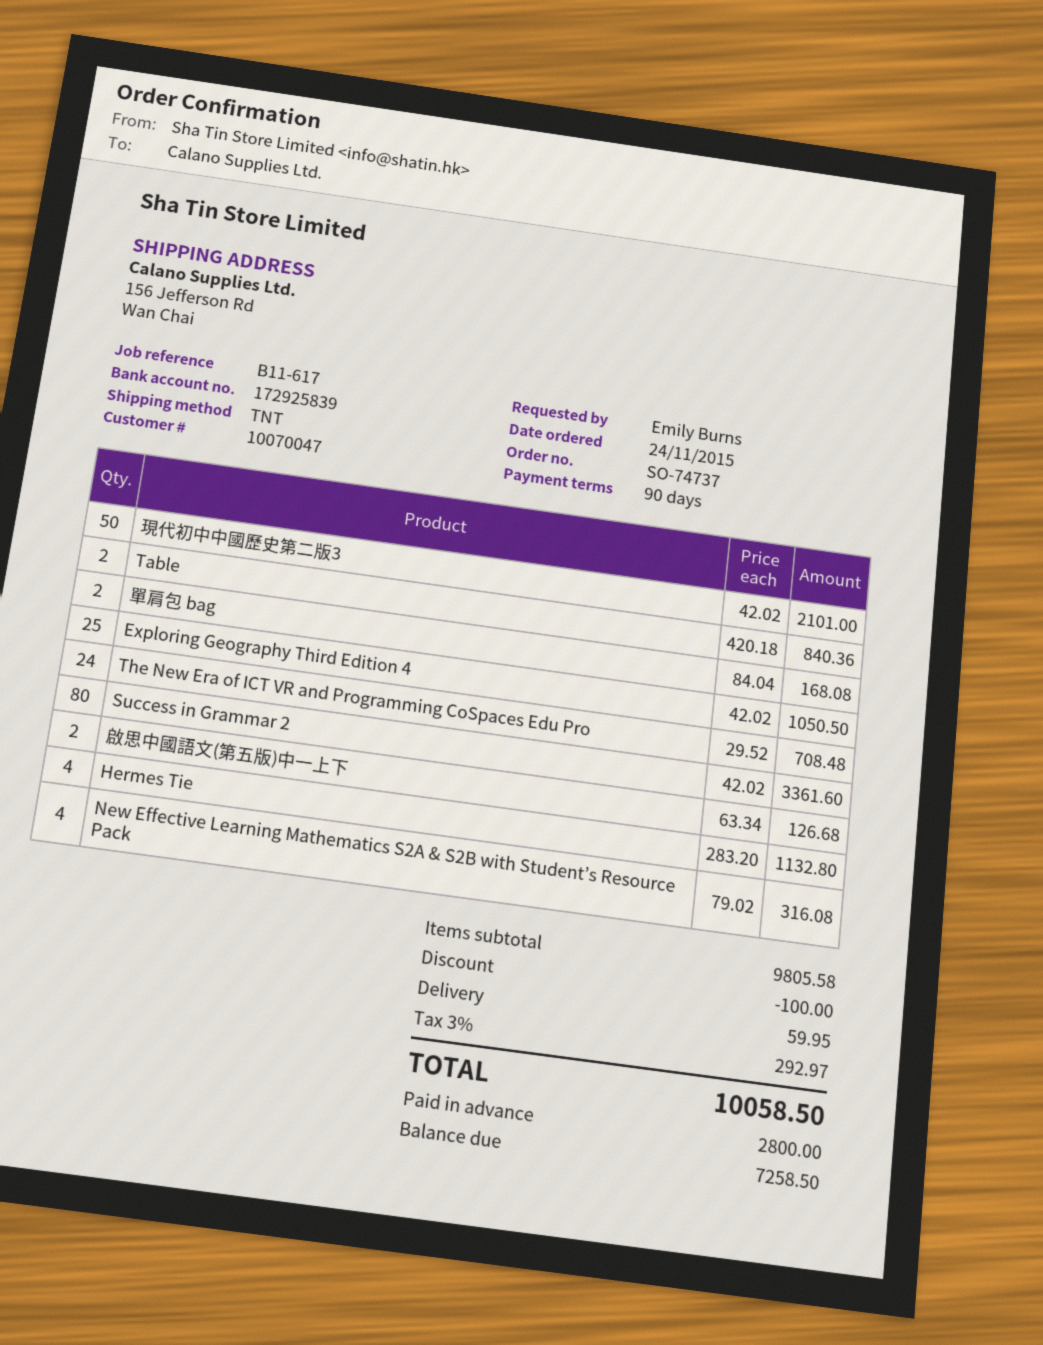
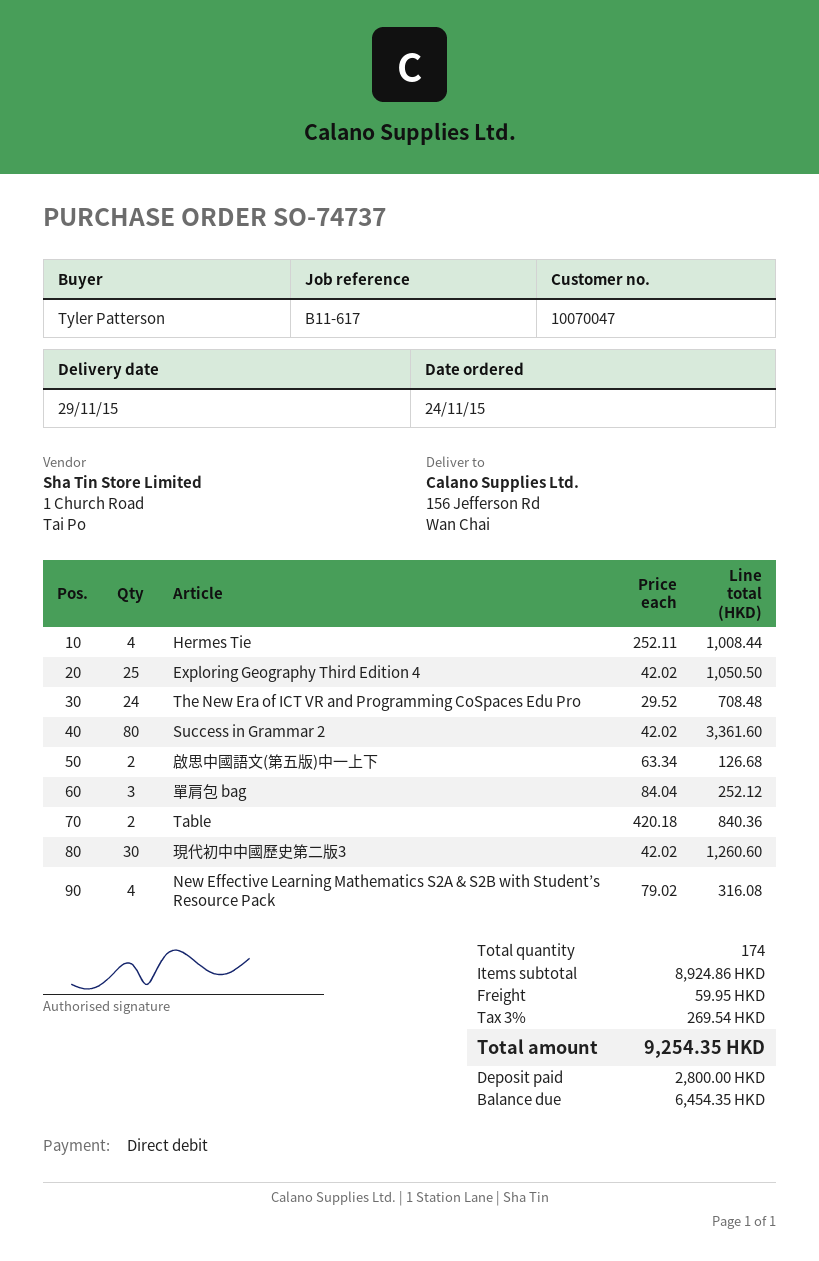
ordered by: Emily Burns -> Tyler Patterson
現代初中中國歷史第二版3: 50 x 42.02 = 2101.00 -> 30 x 42.02 = 1260.60
單肩包 bag: 2 x 84.04 = 168.08 -> 3 x 84.04 = 252.12
Hermes Tie: 4 x 283.20 = 1132.80 -> 4 x 252.11 = 1008.44
subtotal: 9805.58 -> 8924.86
discount: 100.00 -> none
tax: 3% = 292.97 -> 3% = 269.54
total: 10058.50 -> 9254.35
balance: 7258.50 -> 6454.35

